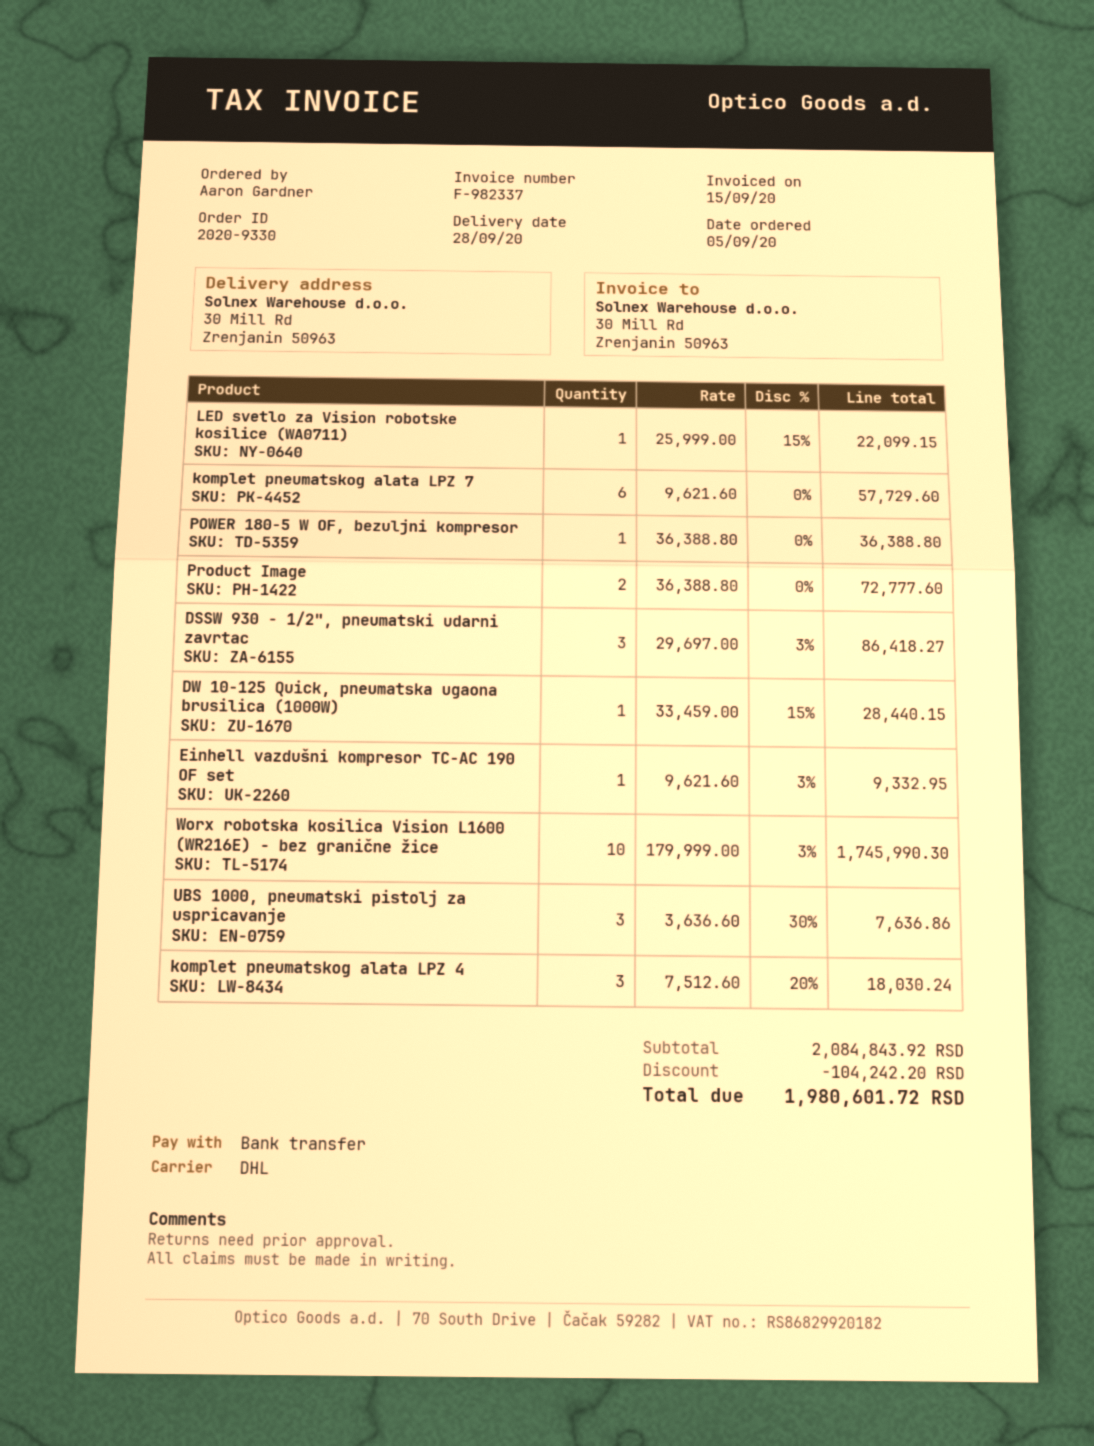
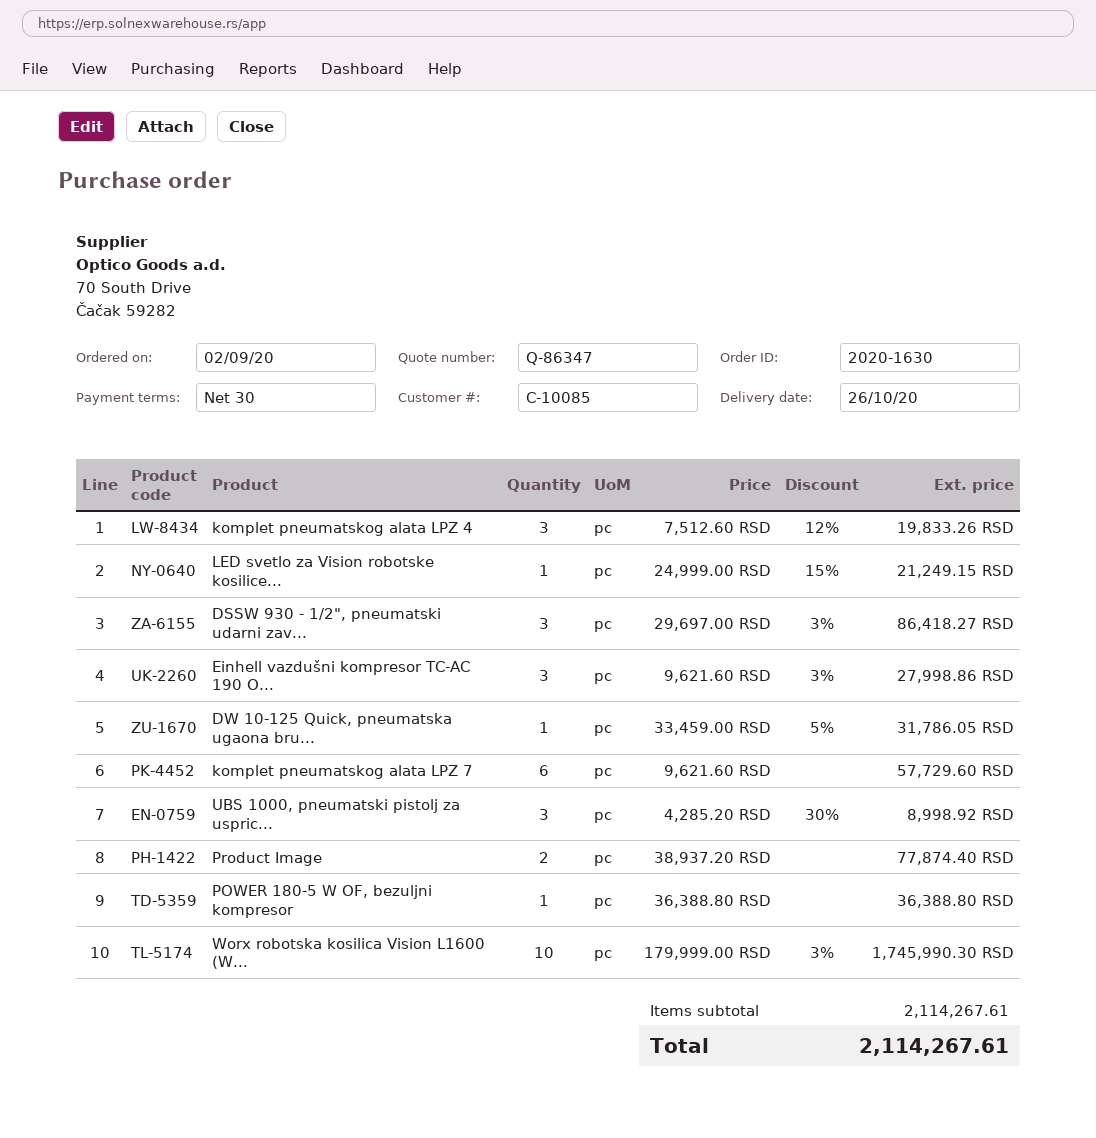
order number: 2020-9330 -> 2020-1630
order date: 2020-09-05 -> 2020-09-02
delivery date: 2020-09-28 -> 2020-10-26
LED svetlo za Vision robotske kosilice (WA0711): 1 x 25999.00 - 15% = 22099.15 -> 1 x 24999.00 - 15% = 21249.15
Product Image: 2 x 36388.80 = 72777.60 -> 2 x 38937.20 = 77874.40
DW 10-125 Quick, pneumatska ugaona brusilica (1000W): 1 x 33459.00 - 15% = 28440.15 -> 1 x 33459.00 - 5% = 31786.05
Einhell vazdušni kompresor TC-AC 190 OF set: 1 x 9621.60 - 3% = 9332.95 -> 3 x 9621.60 - 3% = 27998.86
UBS 1000, pneumatski pistolj za uspricavanje: 3 x 3636.60 - 30% = 7636.86 -> 3 x 4285.20 - 30% = 8998.92
komplet pneumatskog alata LPZ 4: 3 x 7512.60 - 20% = 18030.24 -> 3 x 7512.60 - 12% = 19833.26
subtotal: 2084843.92 -> 2114267.61
discount: 104242.20 -> none
total: 1980601.72 -> 2114267.61

